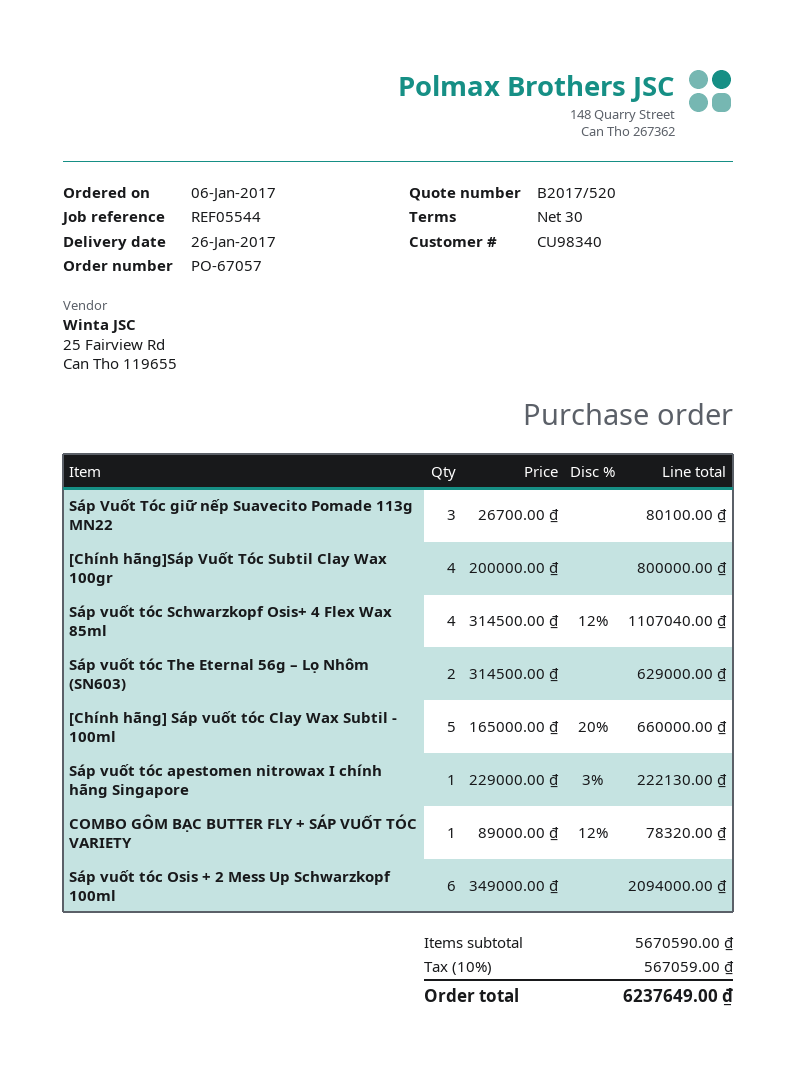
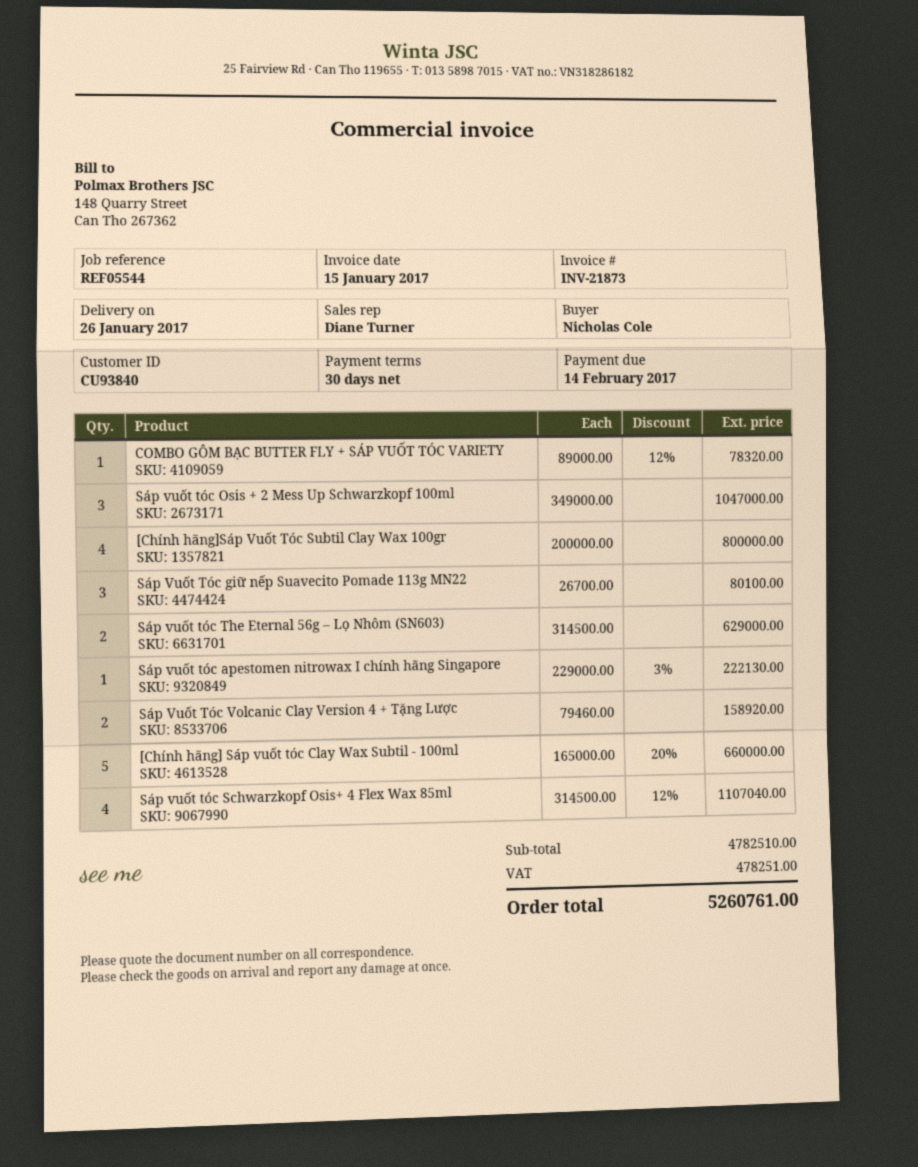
customer number: CU98340 -> CU93840
Sáp vuốt tóc Osis + 2 Mess Up Schwarzkopf 100ml: 6 x 349000.00 = 2094000.00 -> 3 x 349000.00 = 1047000.00
Sáp Vuốt Tóc Volcanic Clay Version 4 + Tặng Lược: none -> 2 x 79460.00 = 158920.00
subtotal: 5670590.00 -> 4782510.00
tax: 567059.00 -> 478251.00
total: 6237649.00 -> 5260761.00

